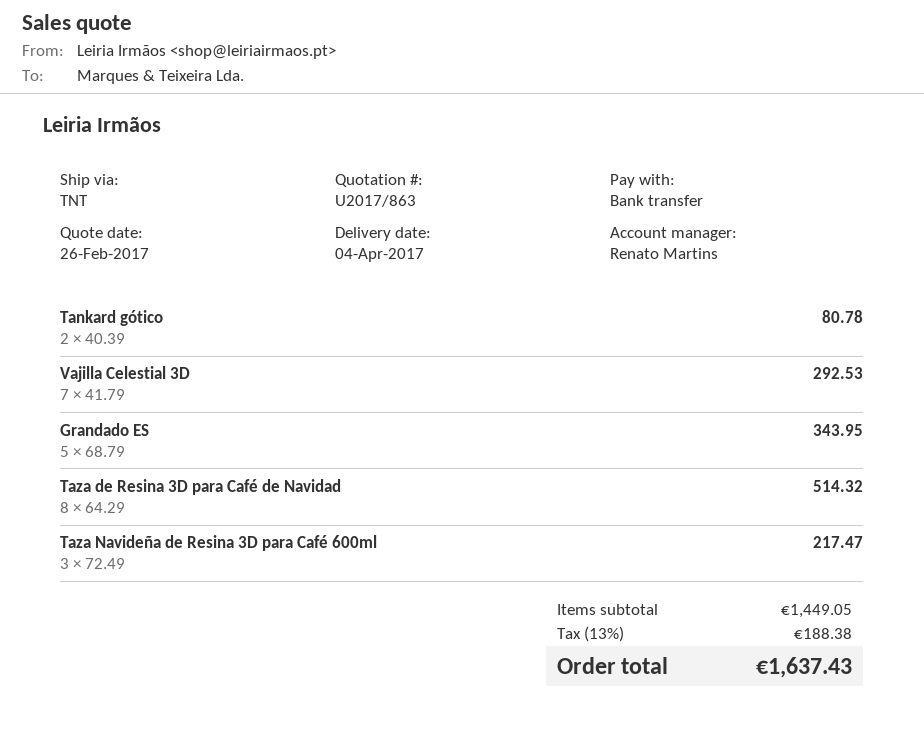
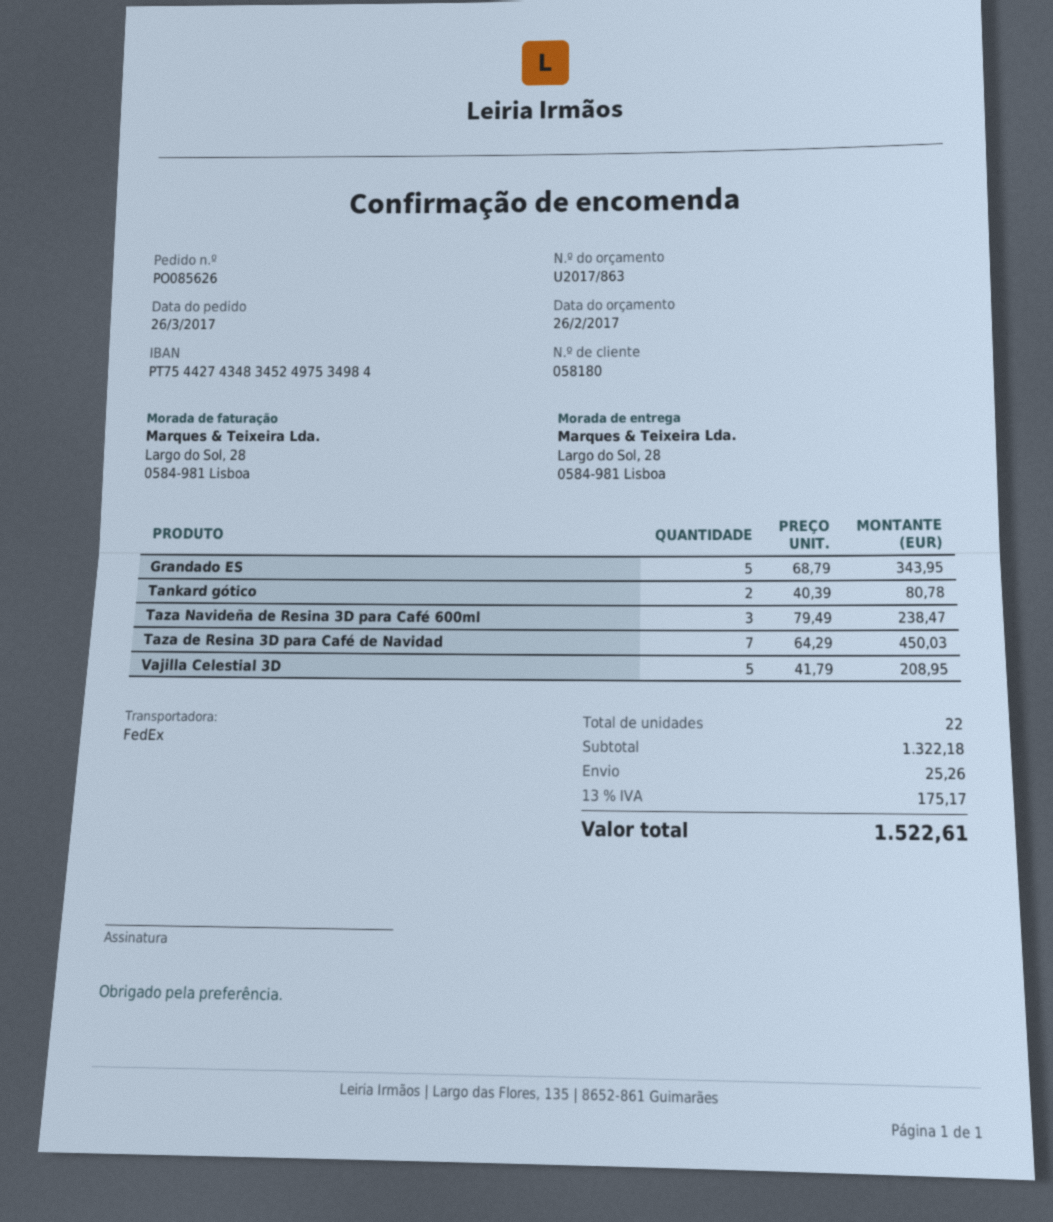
shipping method: TNT -> FedEx
Vajilla Celestial 3D: 7 x 41.79 = 292.53 -> 5 x 41.79 = 208.95
Taza de Resina 3D para Café de Navidad: 8 x 64.29 = 514.32 -> 7 x 64.29 = 450.03
Taza Navideña de Resina 3D para Café 600ml: 3 x 72.49 = 217.47 -> 3 x 79.49 = 238.47
subtotal: 1449.05 -> 1322.18
shipping: none -> 25.26
tax: 13% = 188.38 -> 13% = 175.17
total: 1637.43 -> 1522.61

